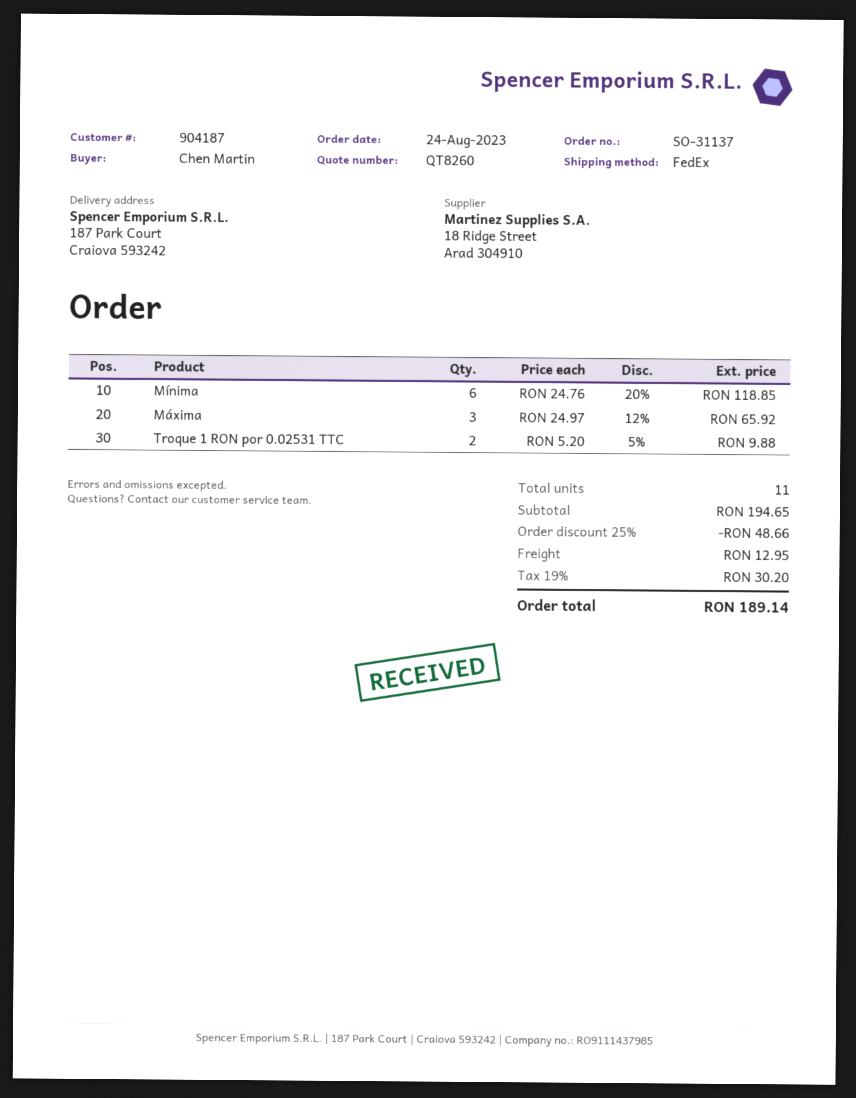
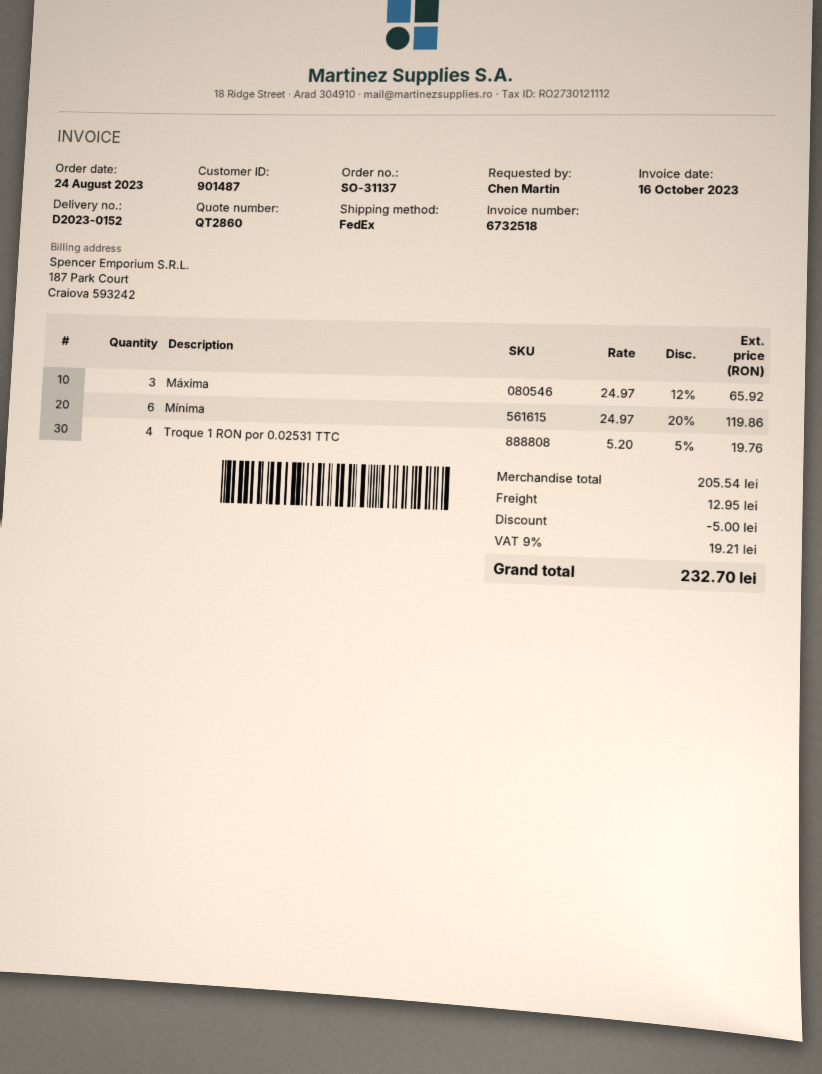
quote number: QT8260 -> QT2860
customer number: 904187 -> 901487
Mínima: 6 x 24.76 - 20% = 118.85 -> 6 x 24.97 - 20% = 119.86
Troque 1 RON por 0.02531 TTC: 2 x 5.20 - 5% = 9.88 -> 4 x 5.20 - 5% = 19.76
subtotal: 194.65 -> 205.54
discount: 48.66 -> 5.00
tax: 19% = 30.20 -> 9% = 19.21
total: 189.14 -> 232.70

